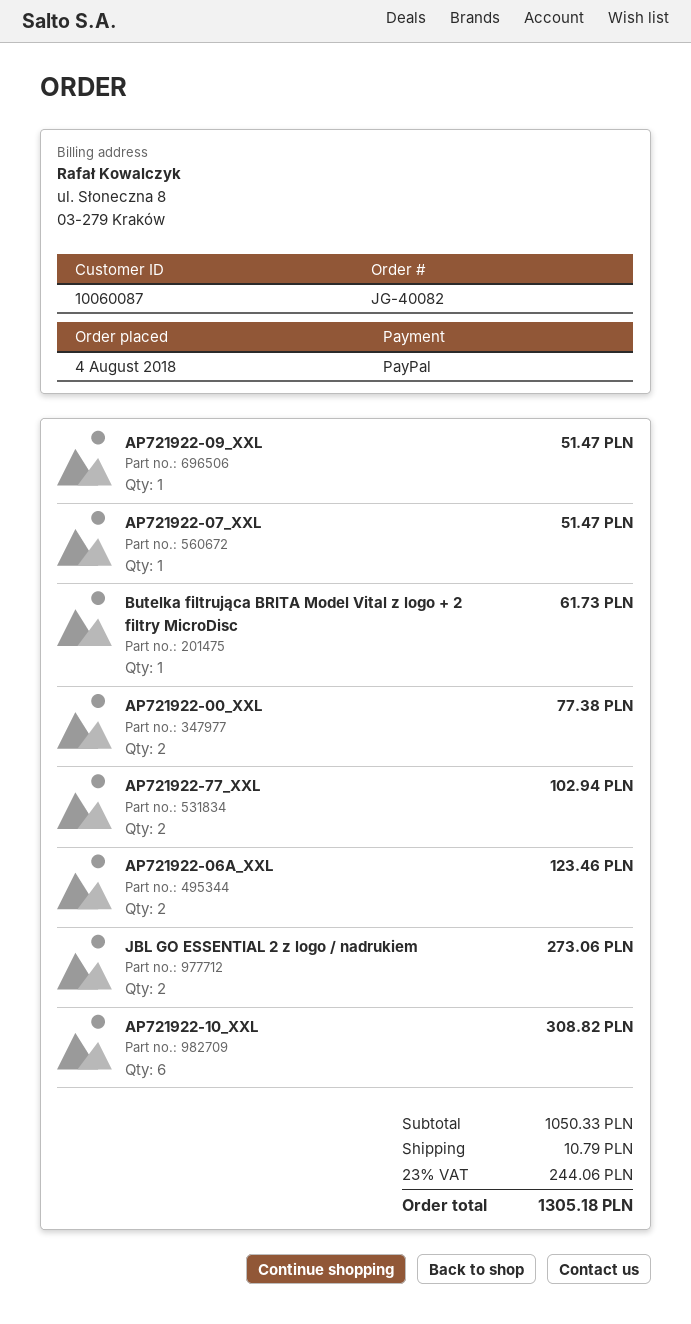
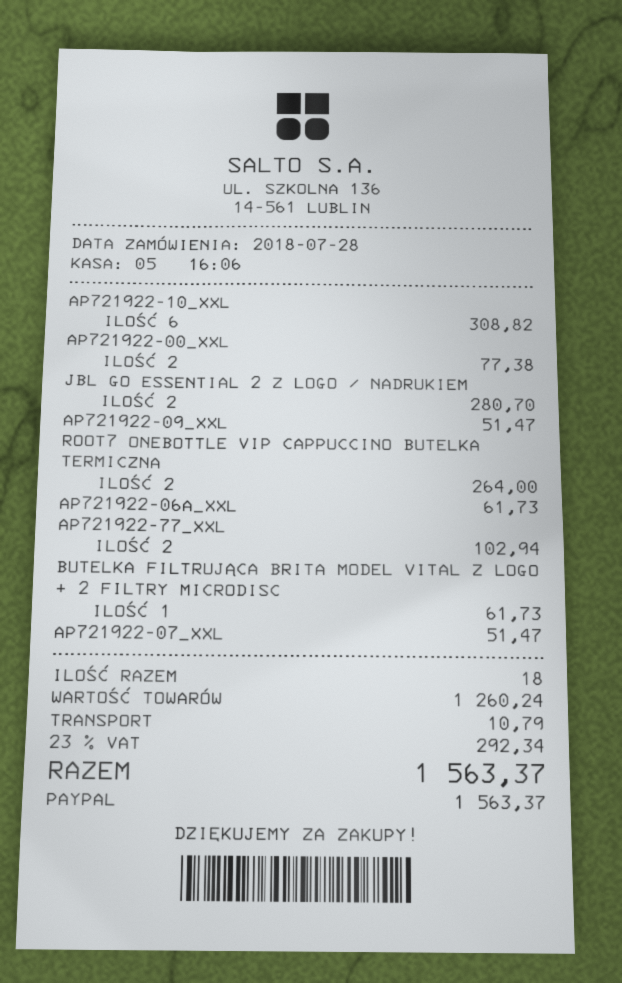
order date: 2018-08-04 -> 2018-07-28
AP721922-06A_XXL: 2 for 123.46 -> 1 for 61.73
JBL GO ESSENTIAL 2 z logo / nadrukiem: 2 for 273.06 -> 2 for 280.70
ROOT7 ONEBOTTLE VIP CAPPUCCINO BUTELKA TERMICZNA: none -> 2 for 264.00
subtotal: 1050.33 -> 1260.24
tax: 23% = 244.06 -> 23% = 292.34
total: 1305.18 -> 1563.37

